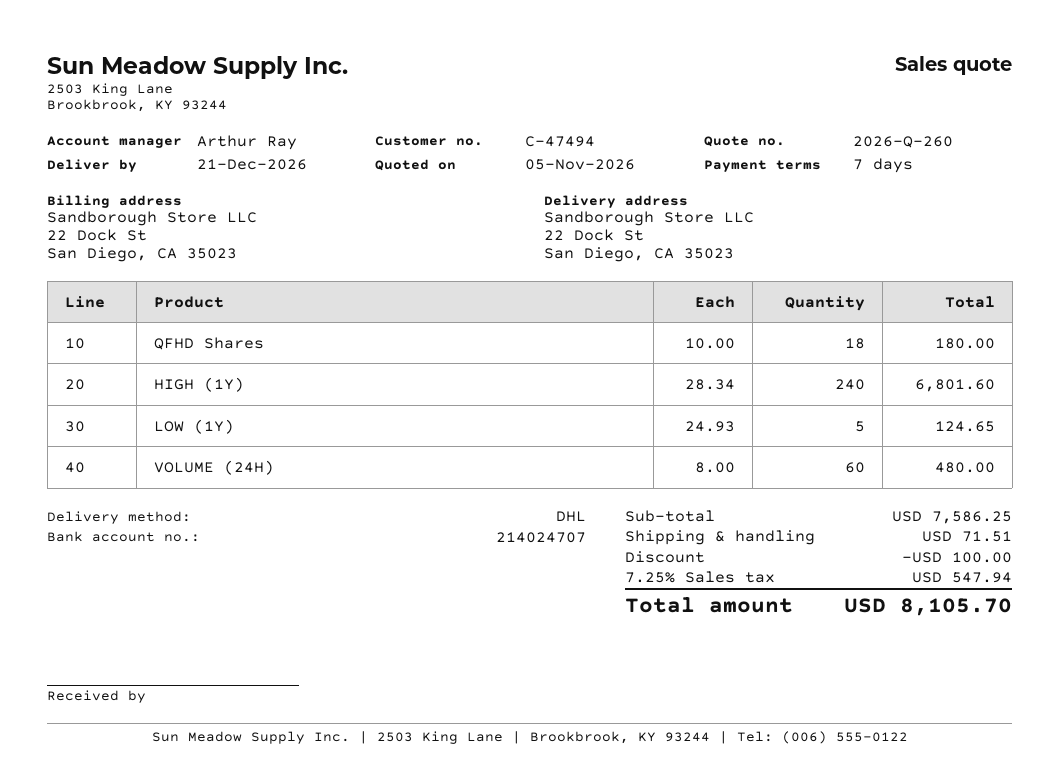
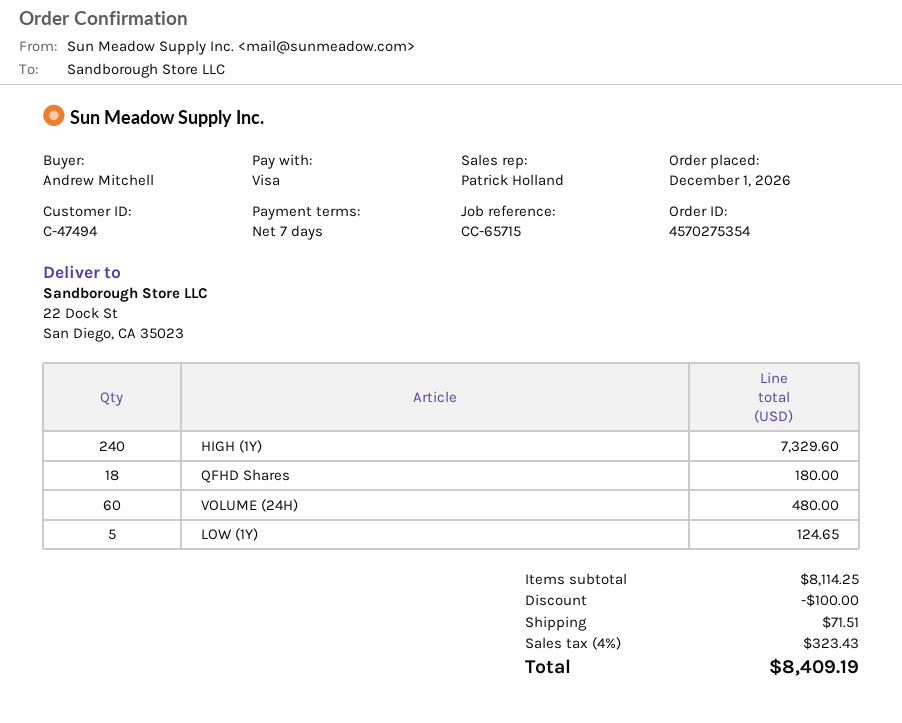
sales rep: Arthur Ray -> Patrick Holland
HIGH (1Y): 240 for 6801.60 -> 240 for 7329.60
subtotal: 7586.25 -> 8114.25
tax: 7.25% = 547.94 -> 4% = 323.43
total: 8105.70 -> 8409.19

